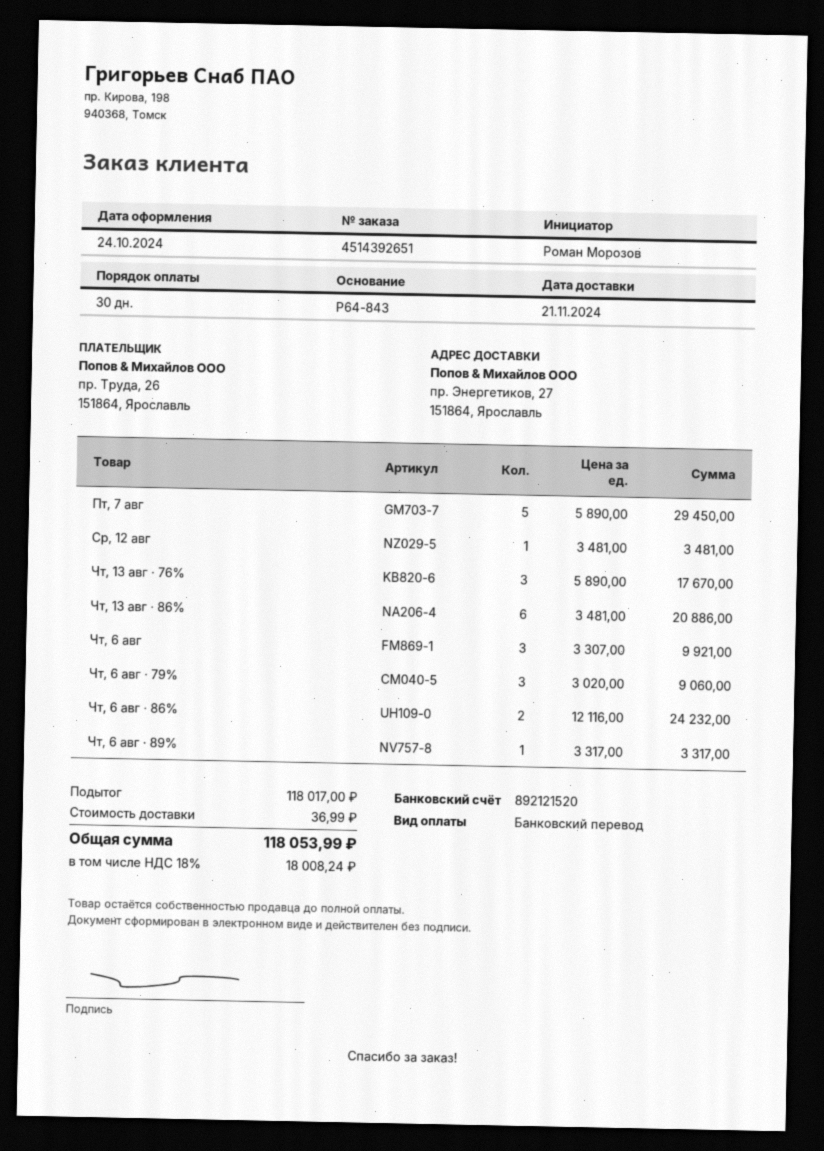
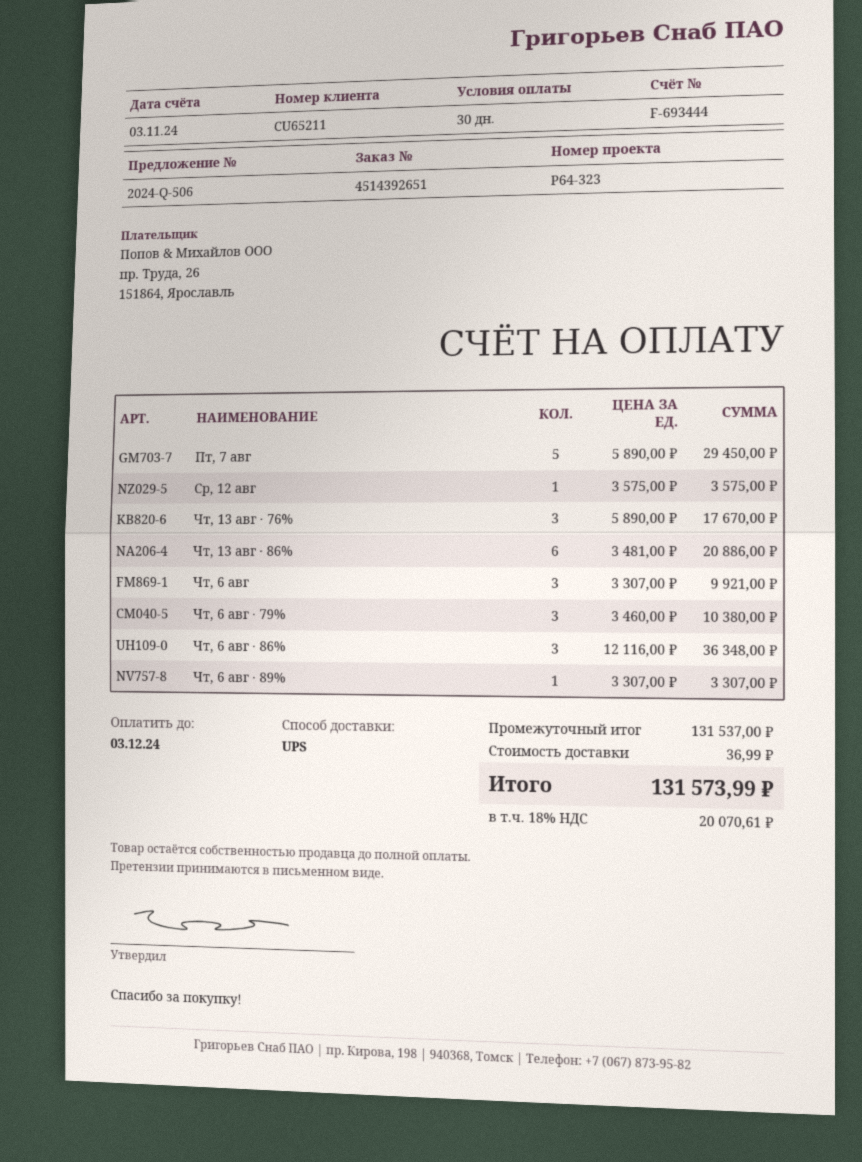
reference: P64-843 -> P64-323
Ср, 12 авг: 1 x 3481.00 = 3481.00 -> 1 x 3575.00 = 3575.00
Чт, 6 авг · 79%: 3 x 3020.00 = 9060.00 -> 3 x 3460.00 = 10380.00
Чт, 6 авг · 86%: 2 x 12116.00 = 24232.00 -> 3 x 12116.00 = 36348.00
Чт, 6 авг · 89%: 1 x 3317.00 = 3317.00 -> 1 x 3307.00 = 3307.00
subtotal: 118017.00 -> 131537.00
tax: 18% = 18008.24 -> 18% = 20070.61
total: 118053.99 -> 131573.99

